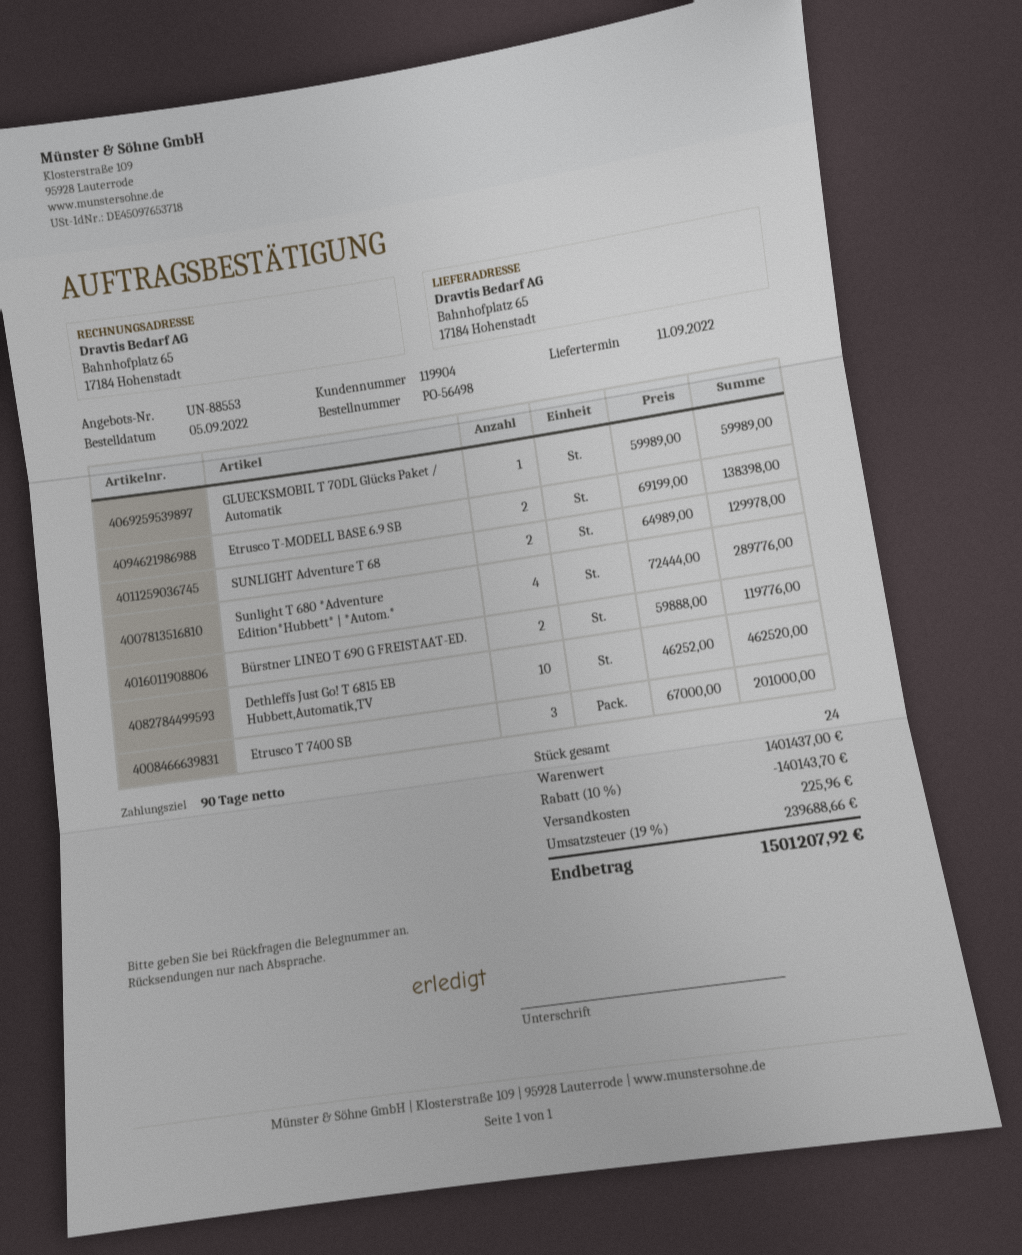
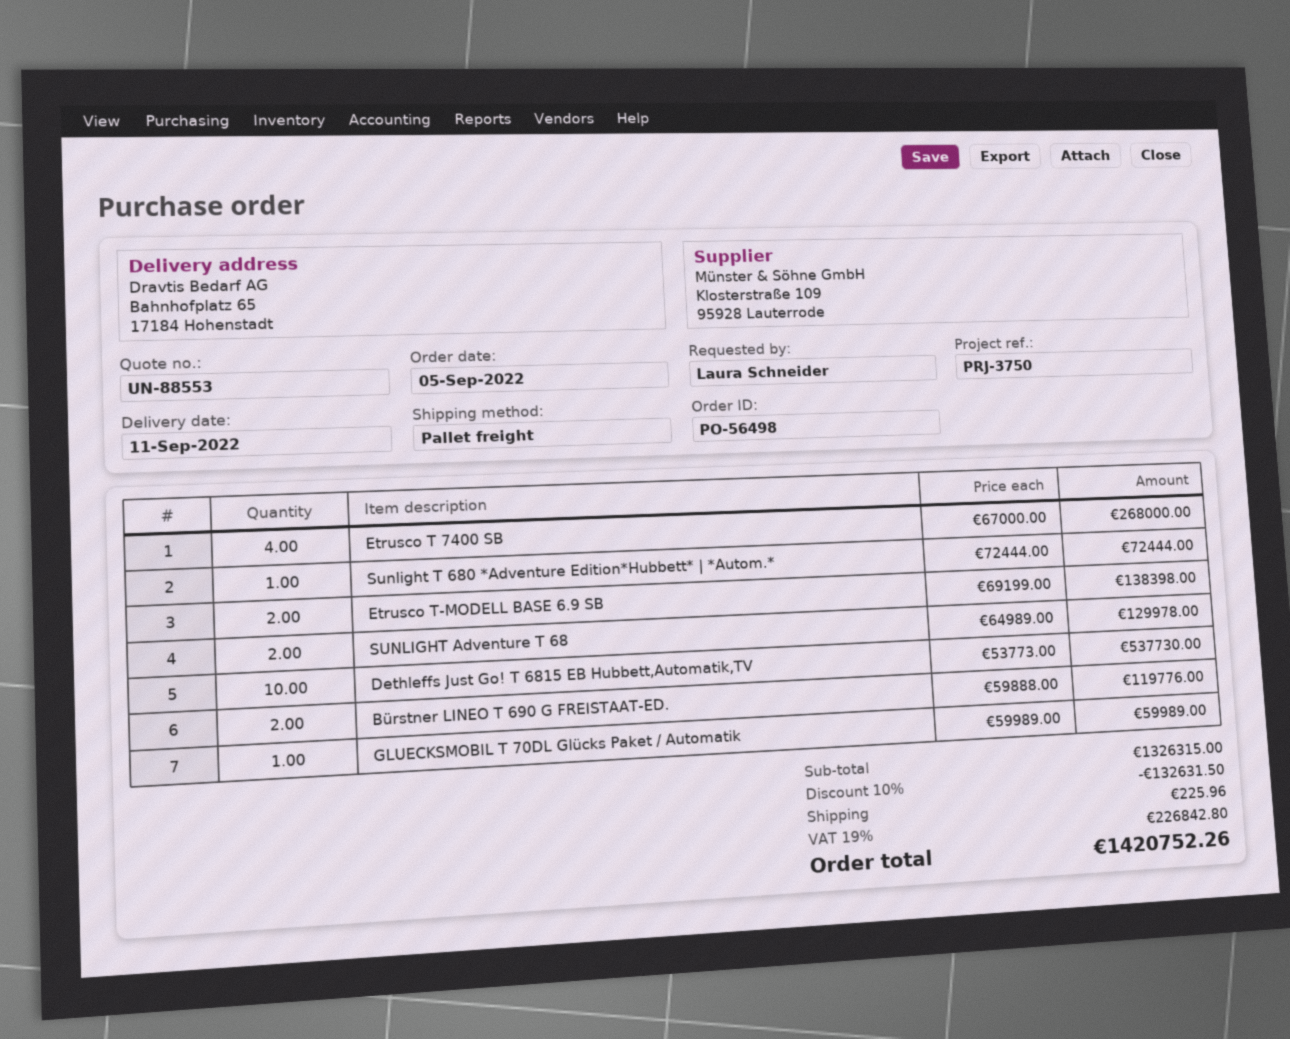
Sunlight T 680 *Adventure Edition*Hubbett* | *Autom.*: 4 x 72444.00 = 289776.00 -> 1 x 72444.00 = 72444.00
Dethleffs Just Go! T 6815 EB Hubbett,Automatik,TV: 10 x 46252.00 = 462520.00 -> 10 x 53773.00 = 537730.00
Etrusco T 7400 SB: 3 x 67000.00 = 201000.00 -> 4 x 67000.00 = 268000.00
subtotal: 1401437.00 -> 1326315.00
discount: 10% = 140143.70 -> 10% = 132631.50
tax: 19% = 239688.66 -> 19% = 226842.80
total: 1501207.92 -> 1420752.26

